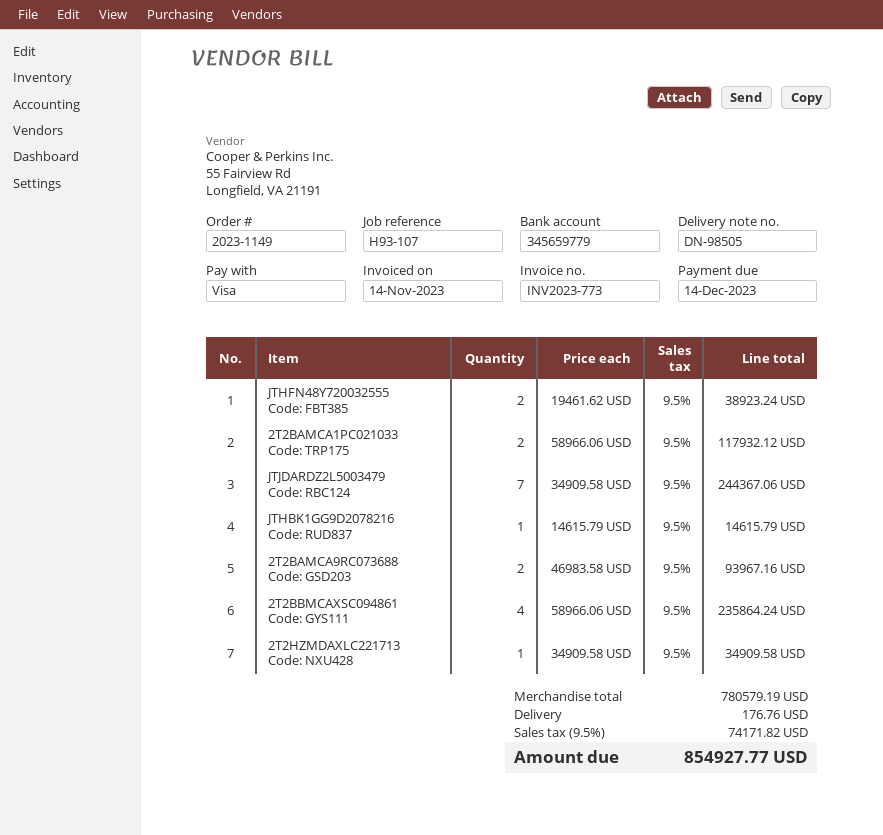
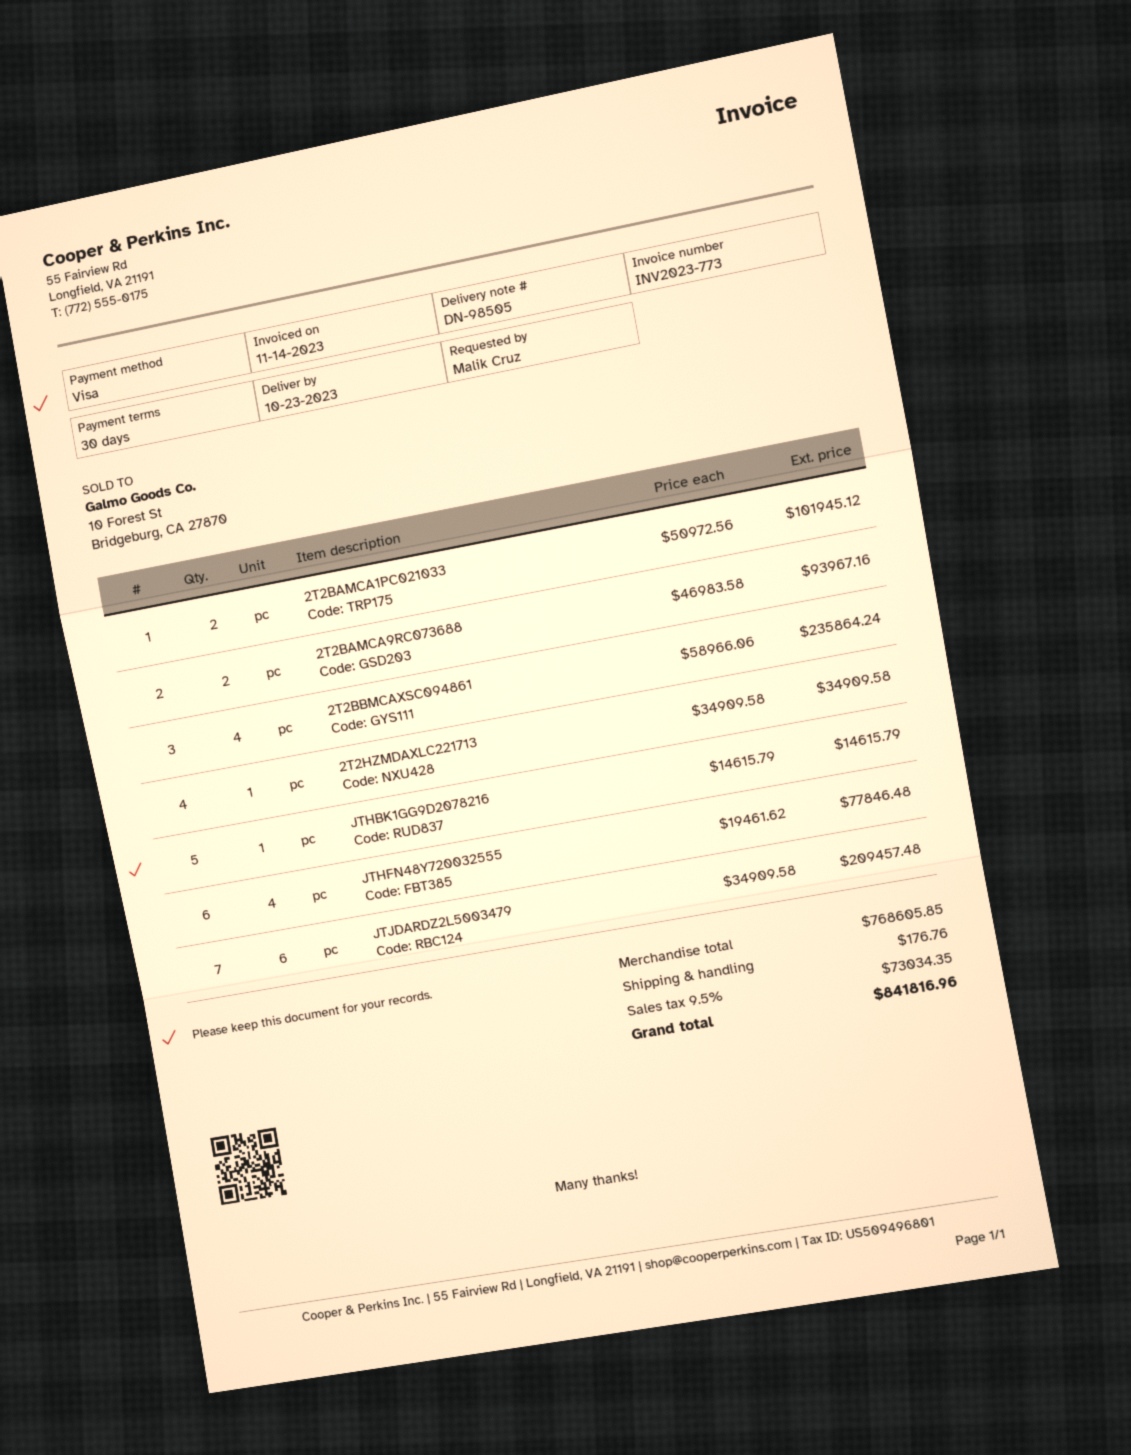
JTHFN48Y720032555: 2 x 19461.62 = 38923.24 -> 4 x 19461.62 = 77846.48
2T2BAMCA1PC021033: 2 x 58966.06 = 117932.12 -> 2 x 50972.56 = 101945.12
JTJDARDZ2L5003479: 7 x 34909.58 = 244367.06 -> 6 x 34909.58 = 209457.48
subtotal: 780579.19 -> 768605.85
tax: 9.5% = 74171.82 -> 9.5% = 73034.35
total: 854927.77 -> 841816.96

